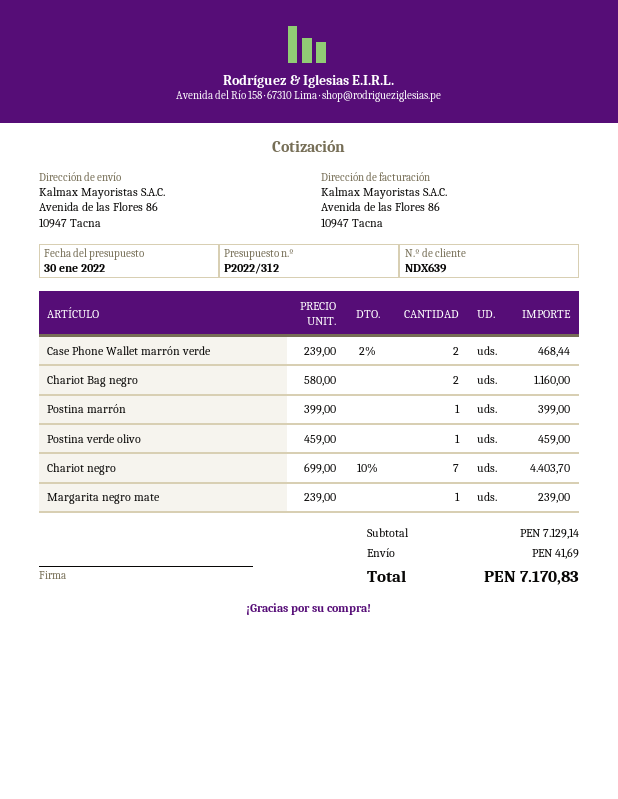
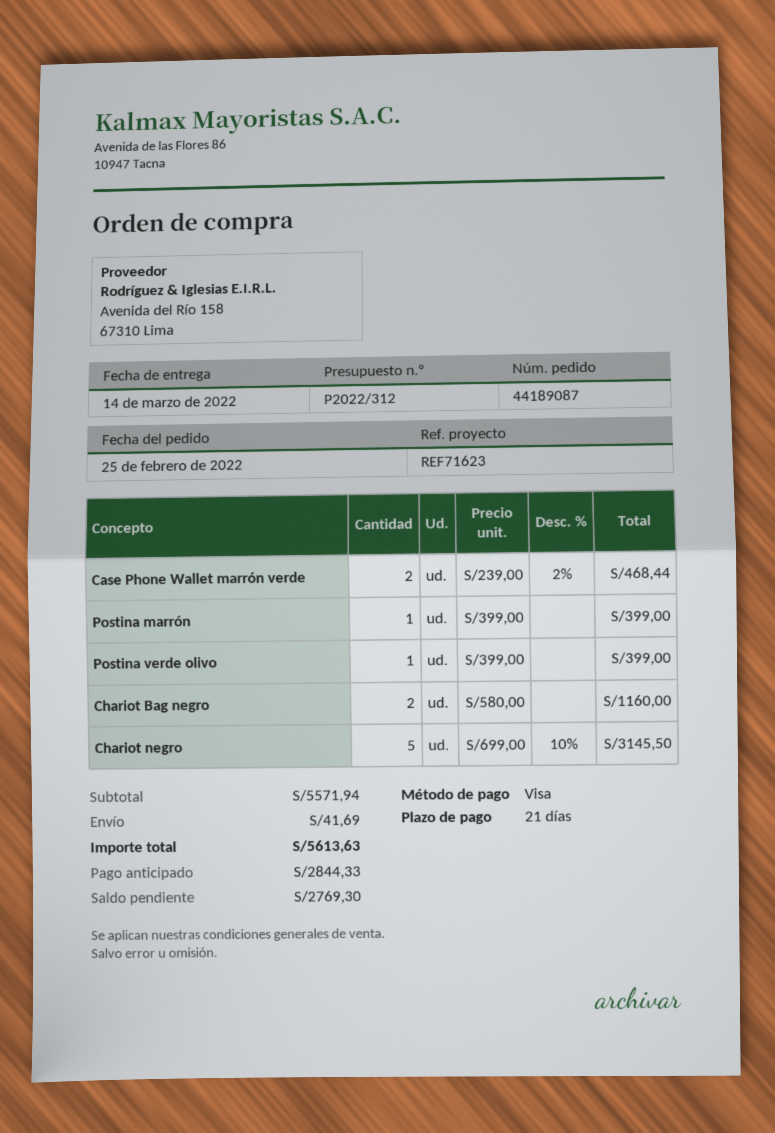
Postina verde olivo: 1 x 459.00 = 459.00 -> 1 x 399.00 = 399.00
Chariot negro: 7 x 699.00 - 10% = 4403.70 -> 5 x 699.00 - 10% = 3145.50
Margarita negro mate: 1 x 239.00 = 239.00 -> none
subtotal: 7129.14 -> 5571.94
total: 7170.83 -> 5613.63

